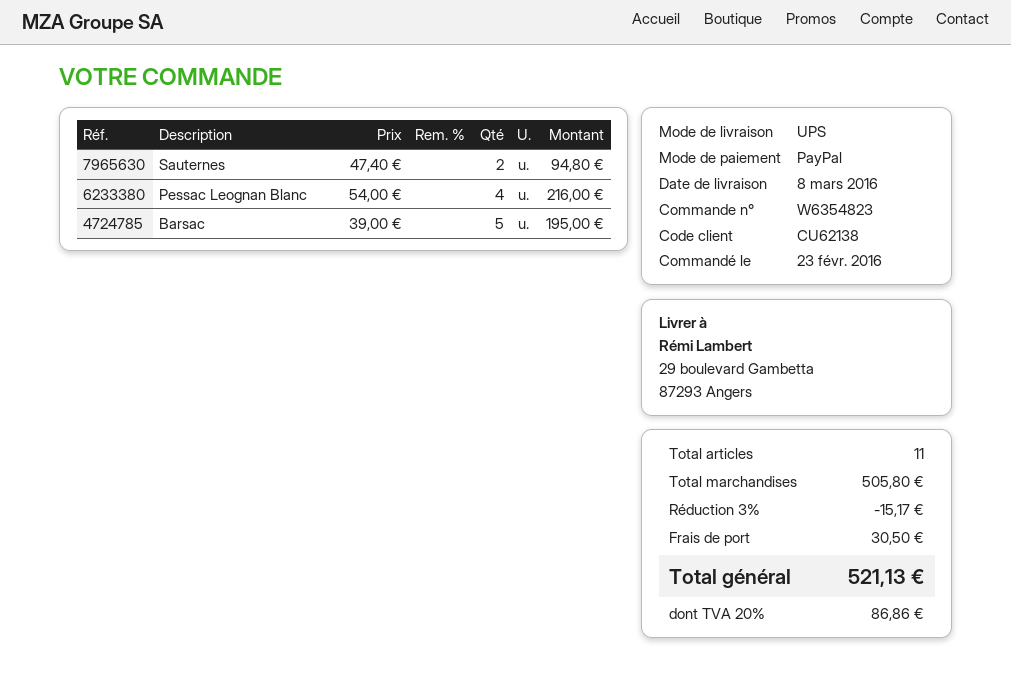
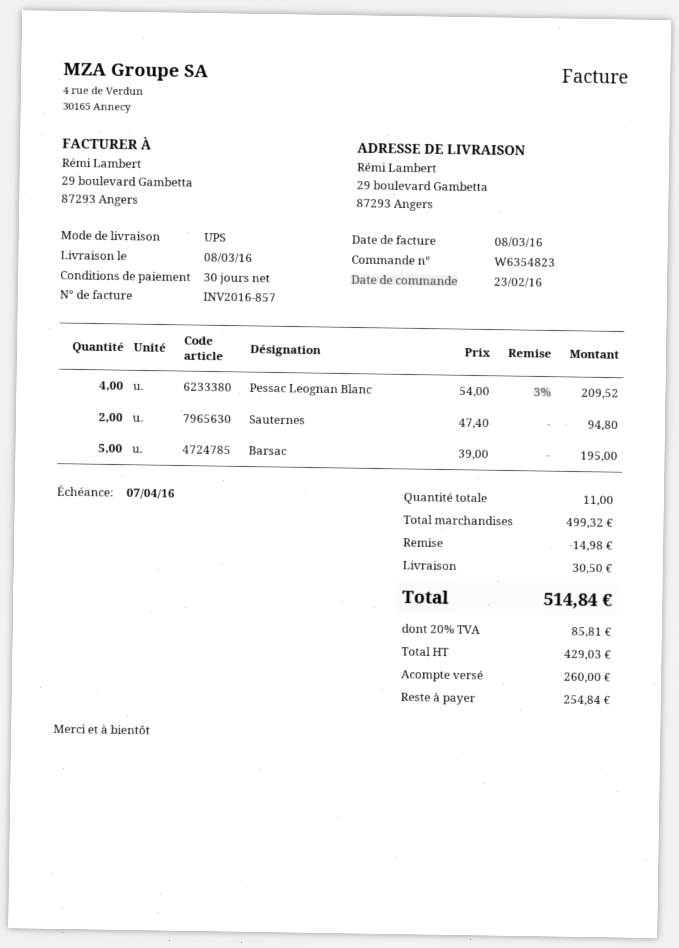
Pessac Leognan Blanc: 4 x 54.00 = 216.00 -> 4 x 54.00 - 3% = 209.52
subtotal: 505.80 -> 499.32
discount: 15.17 -> 14.98
tax: 20% = 86.86 -> 20% = 85.81
total: 521.13 -> 514.84

